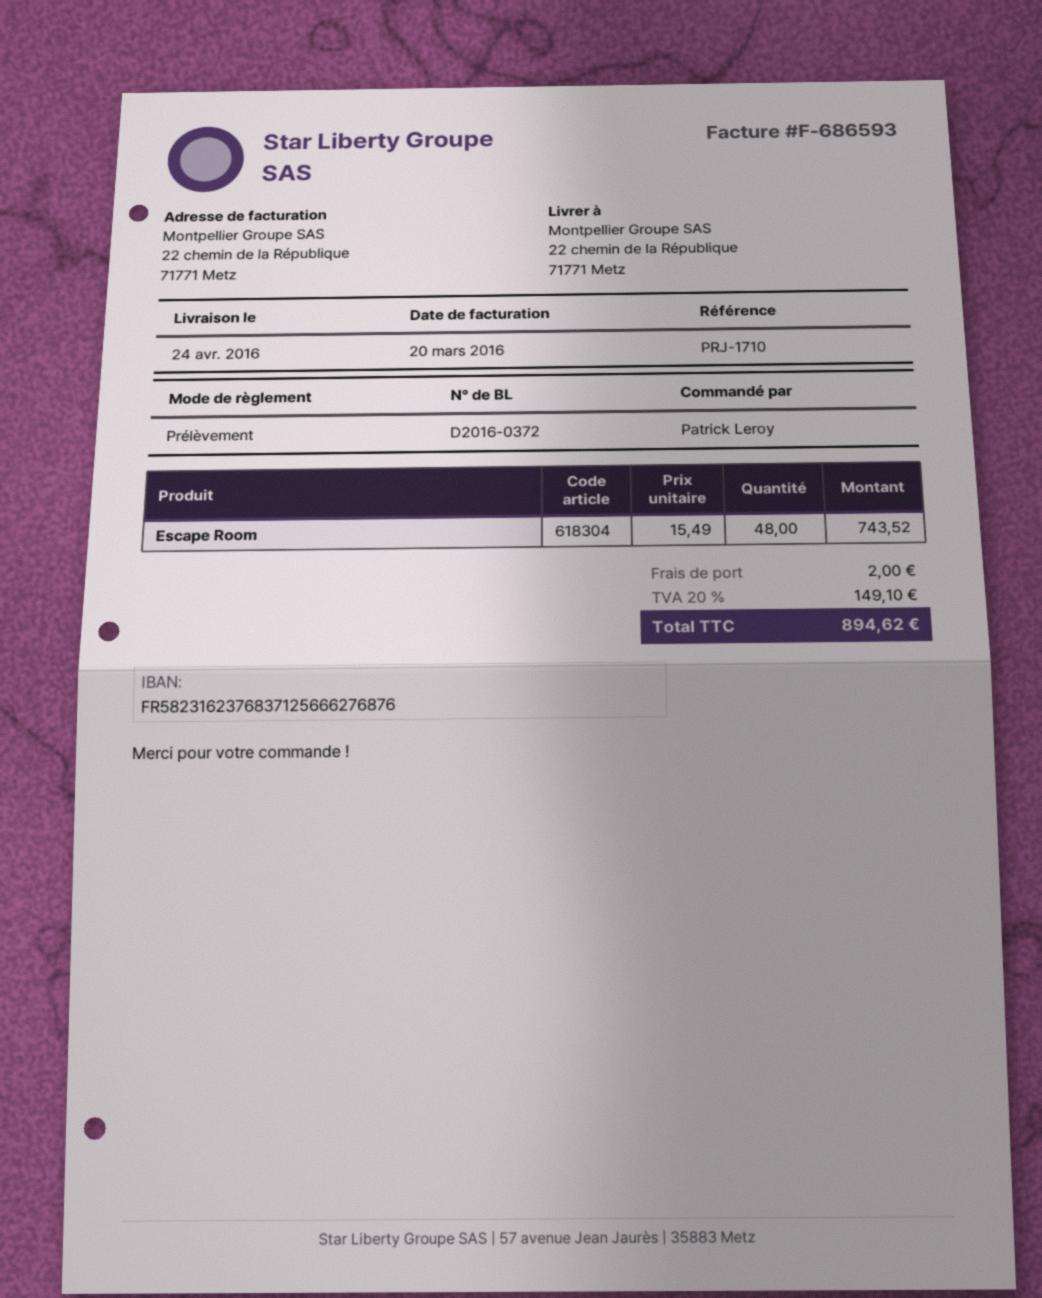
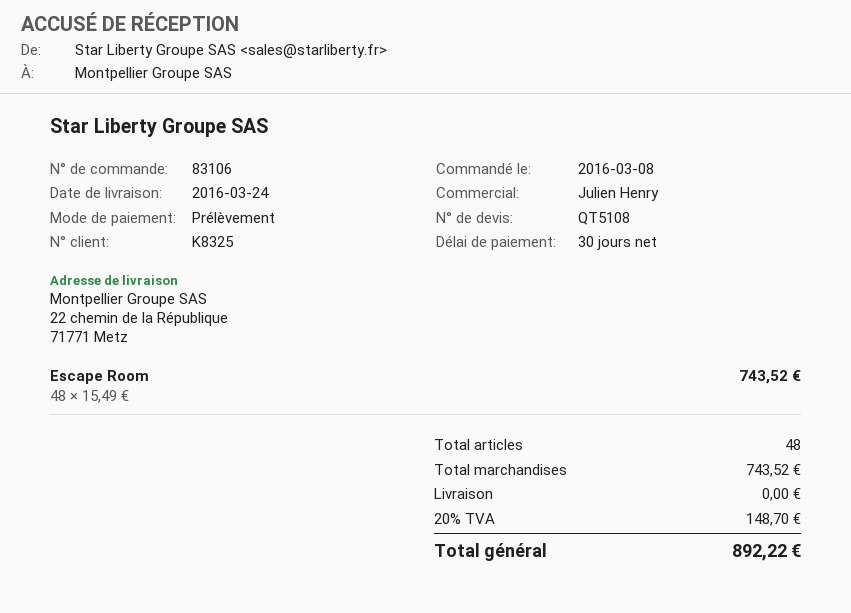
delivery date: 2016-04-24 -> 2016-03-24
shipping: 2.00 -> 0.00
tax: 20% = 149.10 -> 20% = 148.70
total: 894.62 -> 892.22

